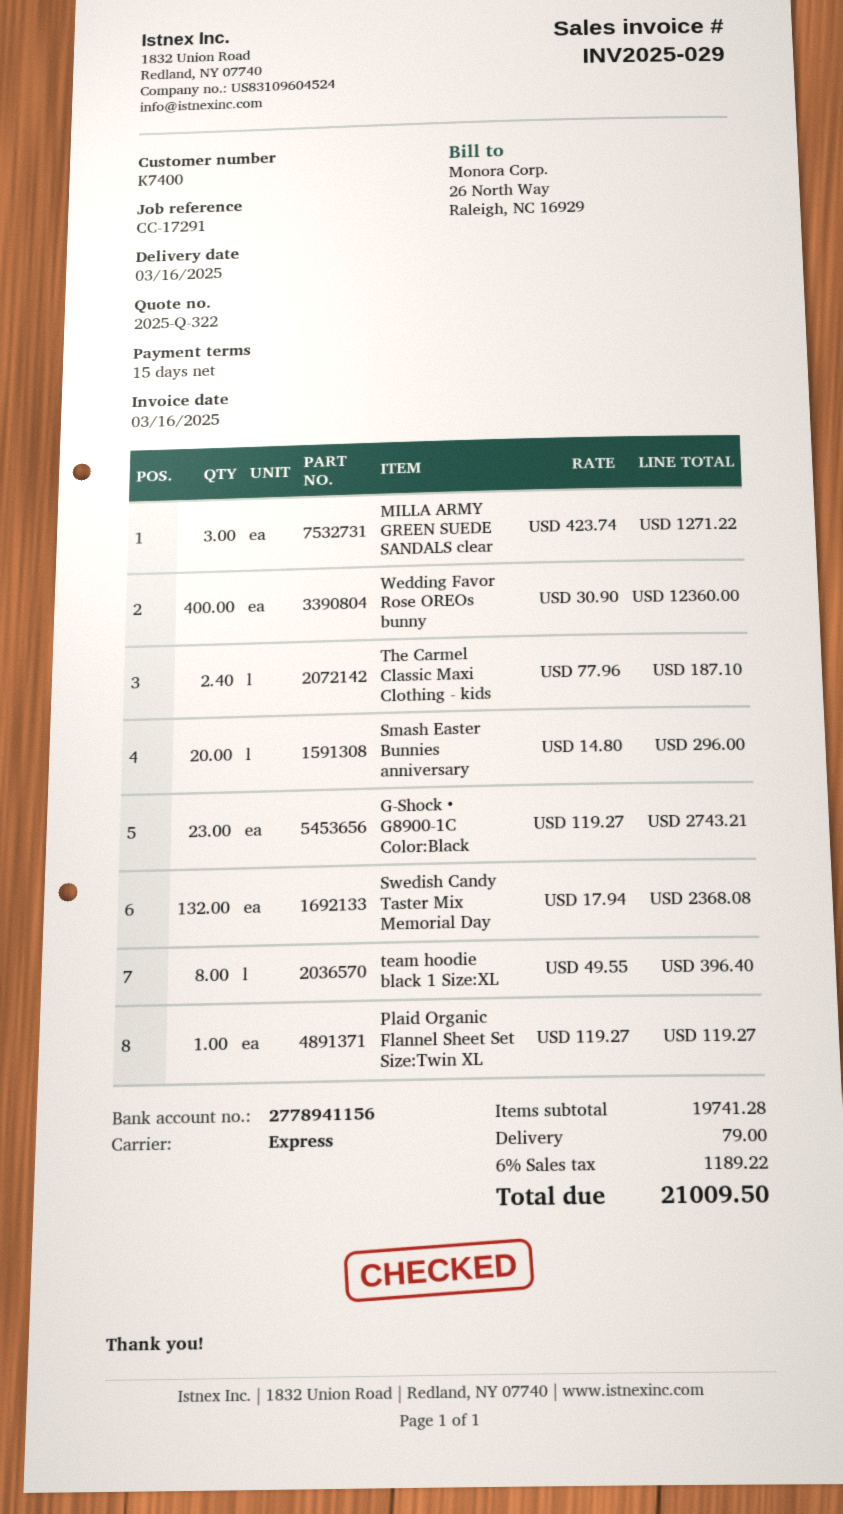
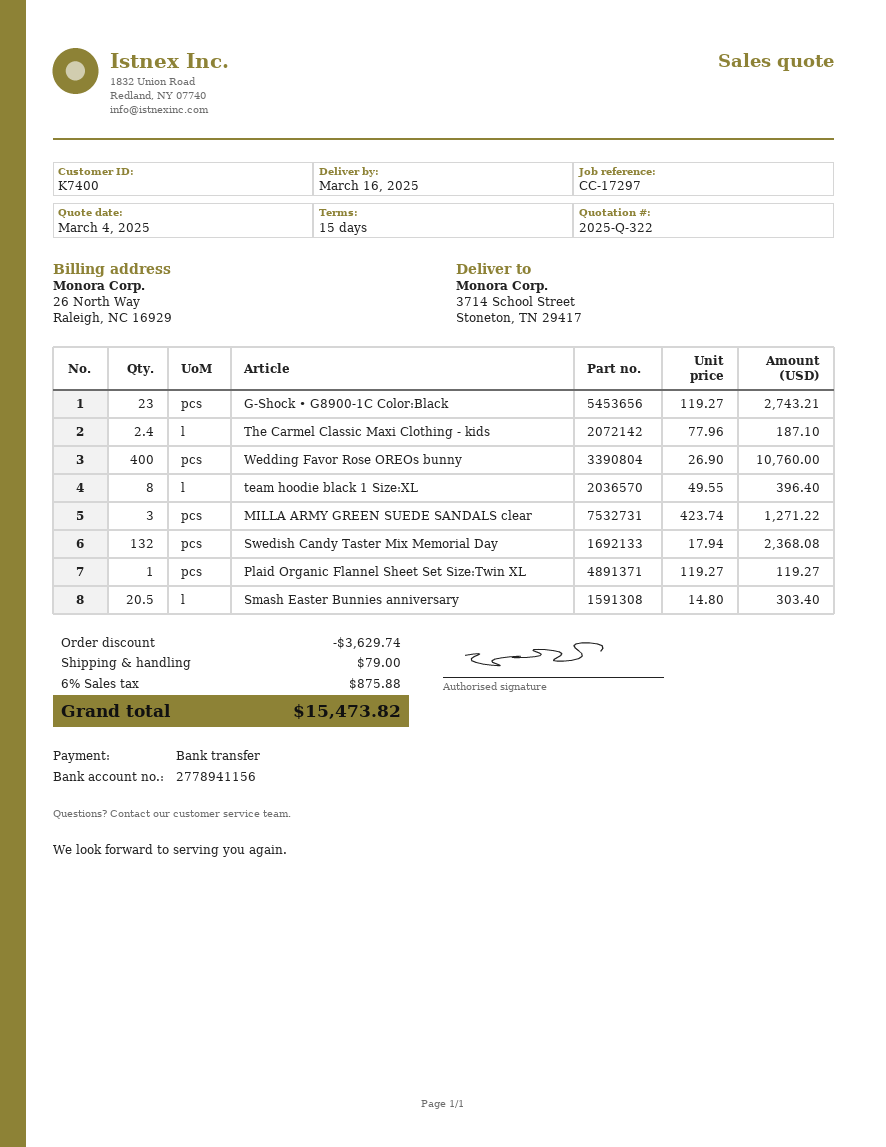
reference: CC-17291 -> CC-17297
Wedding Favor Rose OREOs bunny: 400 x 30.90 = 12360.00 -> 400 x 26.90 = 10760.00
Smash Easter Bunnies anniversary: 20 x 14.80 = 296.00 -> 20.5 x 14.80 = 303.40
discount: none -> 3629.74
tax: 6% = 1189.22 -> 6% = 875.88
total: 21009.50 -> 15473.82

